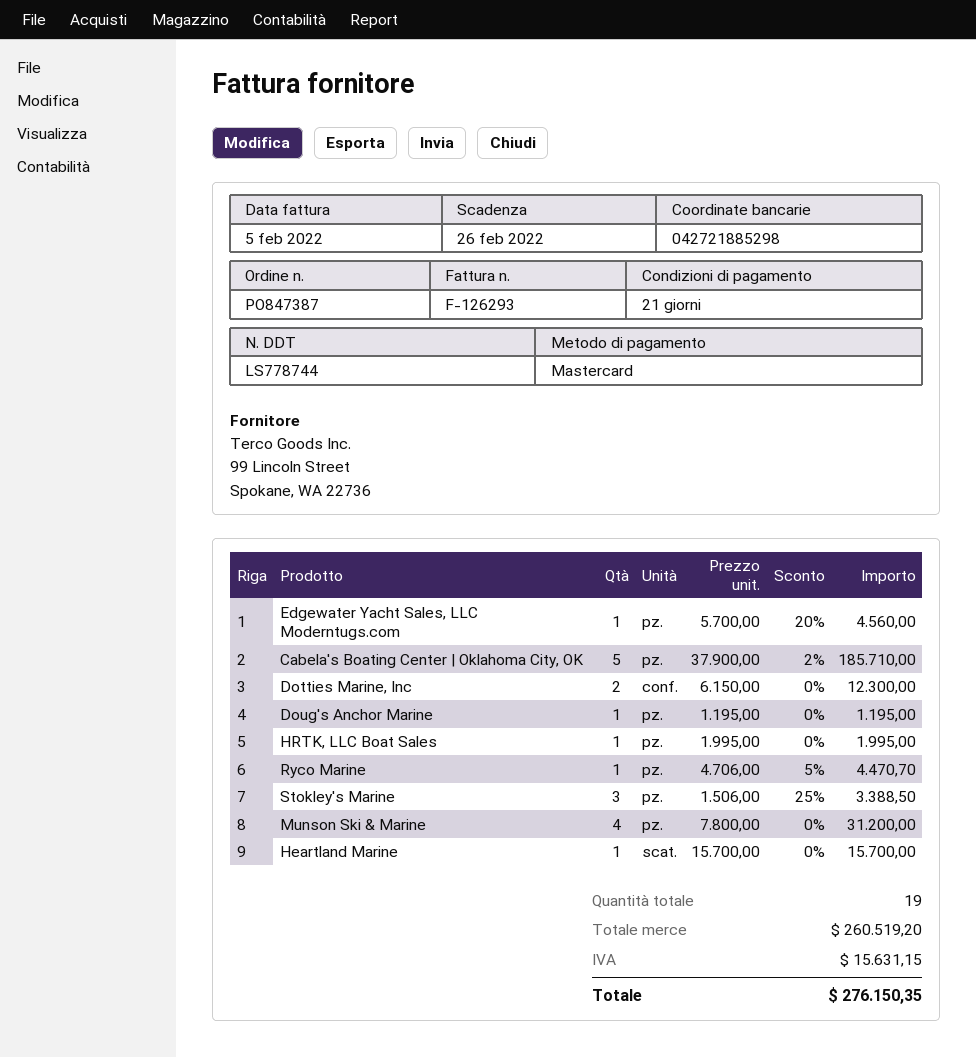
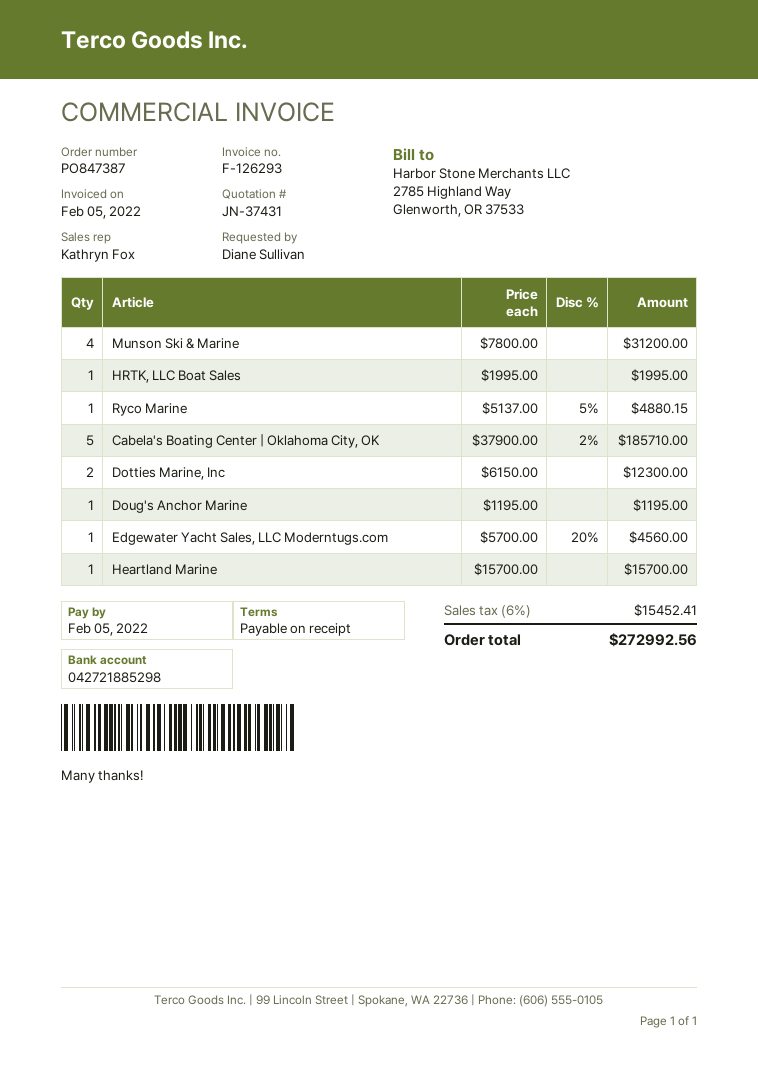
payment terms: 21 days -> on receipt
due date: 2022-02-26 -> 2022-02-05
Ryco Marine: 1 x 4706.00 - 5% = 4470.70 -> 1 x 5137.00 - 5% = 4880.15
Stokley's Marine: 3 x 1506.00 - 25% = 3388.50 -> none
tax: 15631.15 -> 15452.41
total: 276150.35 -> 272992.56

